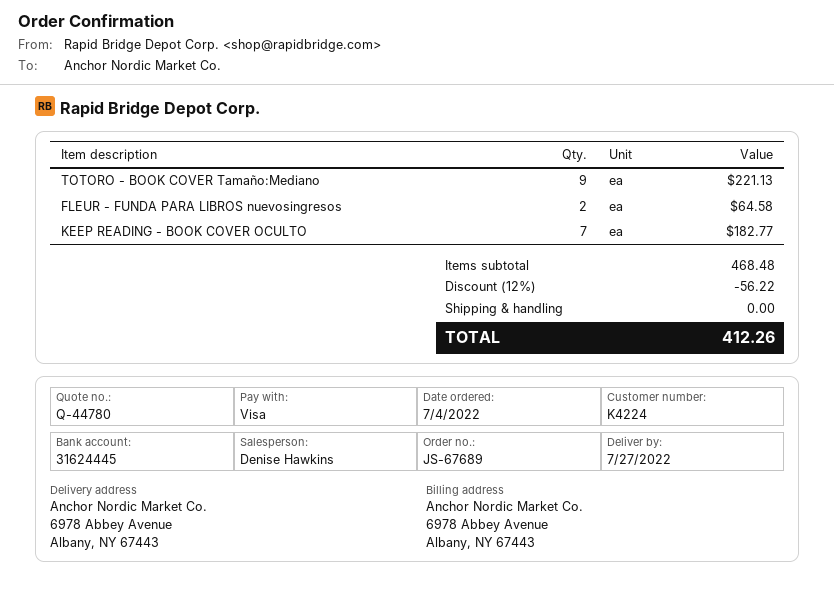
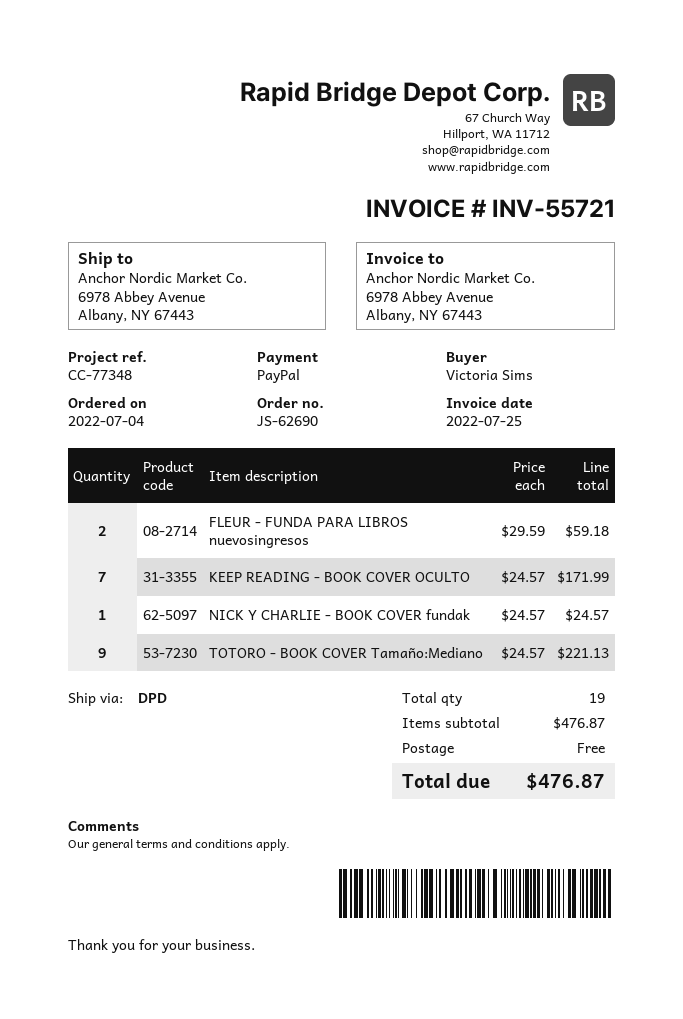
order number: JS-67689 -> JS-62690
payment method: Visa -> PayPal
FLEUR - FUNDA PARA LIBROS nuevosingresos: 2 for 64.58 -> 2 for 59.18
KEEP READING - BOOK COVER OCULTO: 7 for 182.77 -> 7 for 171.99
NICK Y CHARLIE - BOOK COVER fundak: none -> 1 for 24.57
subtotal: 468.48 -> 476.87
discount: 12% = 56.22 -> none
total: 412.26 -> 476.87

